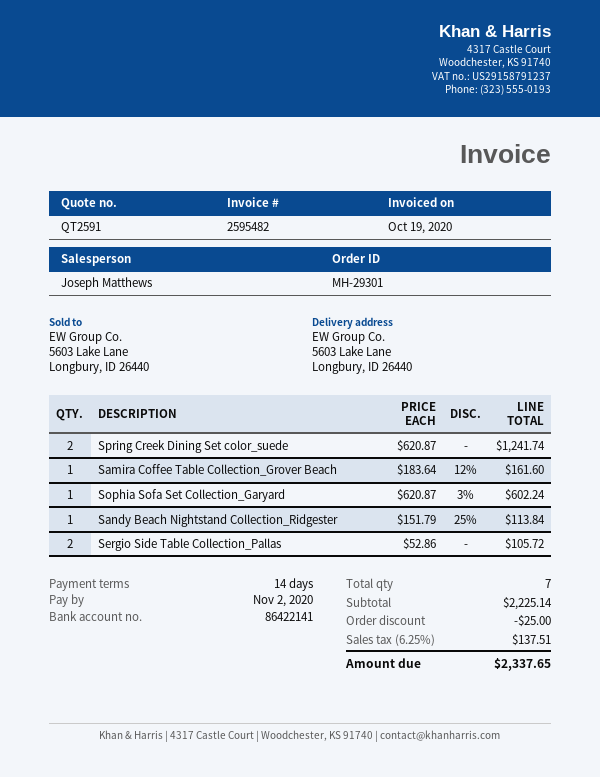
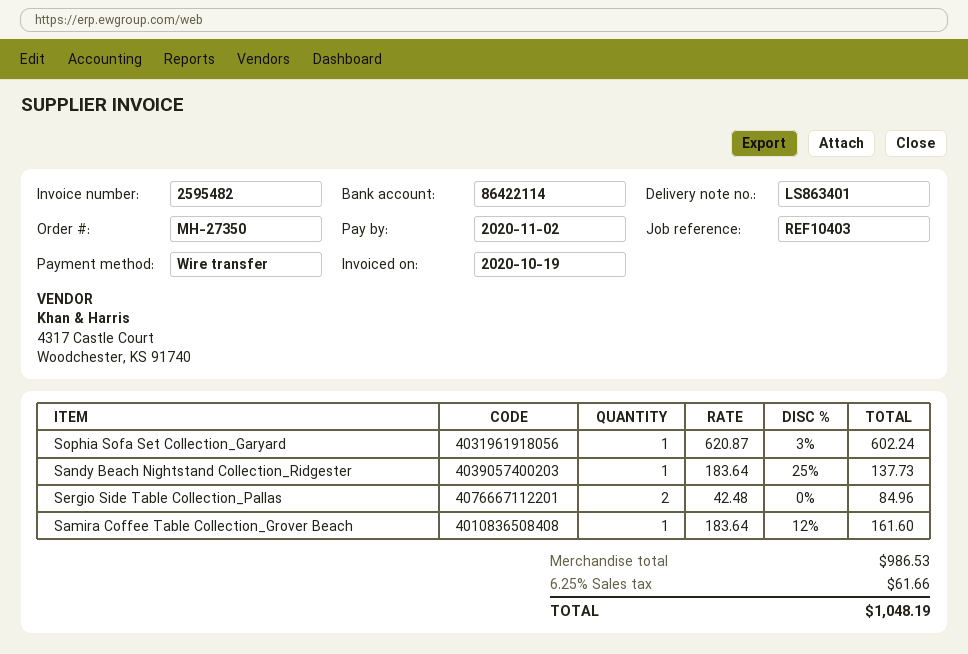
order number: MH-29301 -> MH-27350
bank account: 86422141 -> 86422114
Spring Creek Dining Set color_suede: 2 x 620.87 = 1241.74 -> none
Sandy Beach Nightstand Collection_Ridgester: 1 x 151.79 - 25% = 113.84 -> 1 x 183.64 - 25% = 137.73
Sergio Side Table Collection_Pallas: 2 x 52.86 = 105.72 -> 2 x 42.48 = 84.96
subtotal: 2225.14 -> 986.53
discount: 25.00 -> none
tax: 6.25% = 137.51 -> 6.25% = 61.66
total: 2337.65 -> 1048.19

